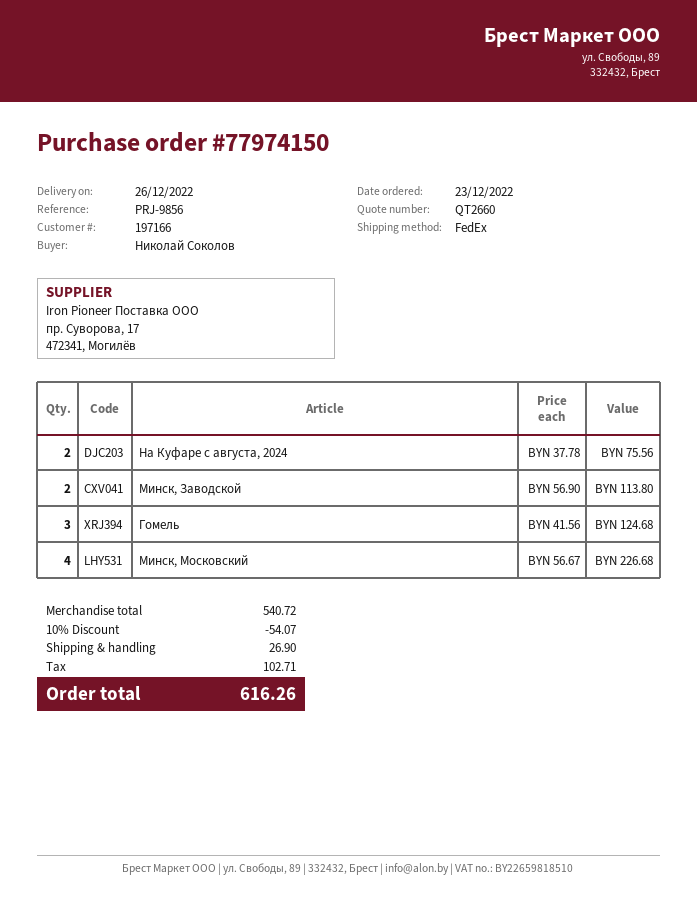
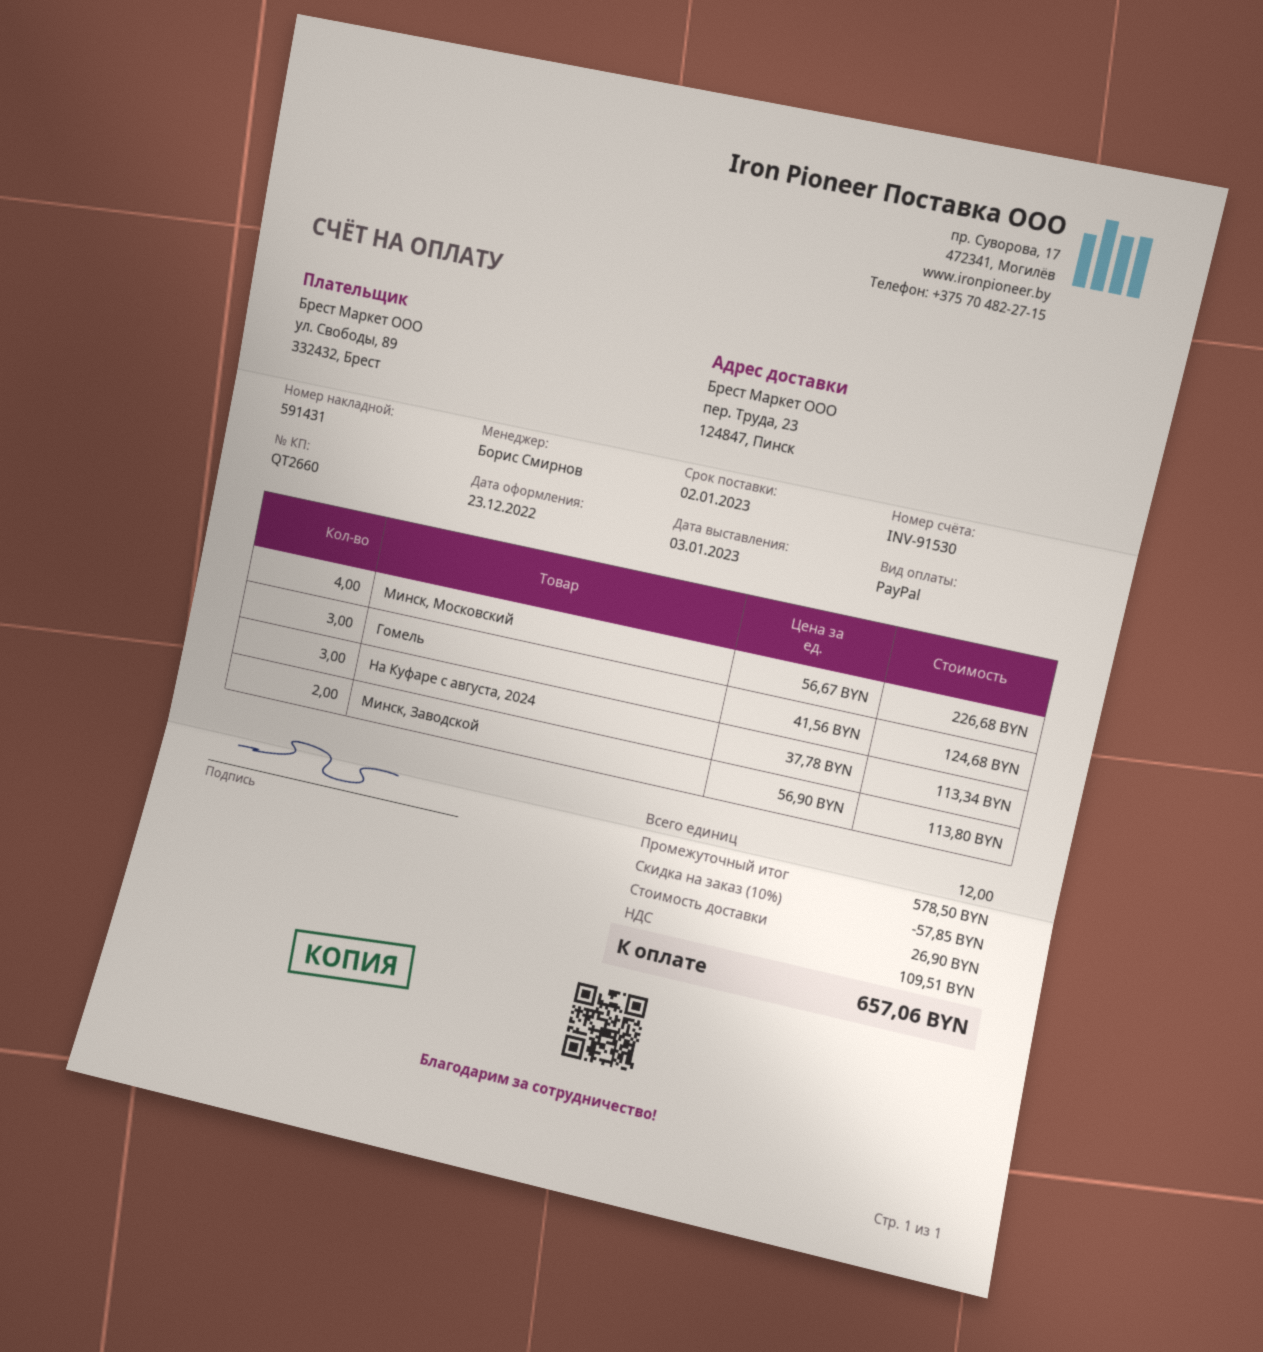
delivery date: 2022-12-26 -> 2023-01-02
На Куфаре с августа, 2024: 2 x 37.78 = 75.56 -> 3 x 37.78 = 113.34
subtotal: 540.72 -> 578.50
discount: 10% = 54.07 -> 10% = 57.85
tax: 102.71 -> 109.51
total: 616.26 -> 657.06

